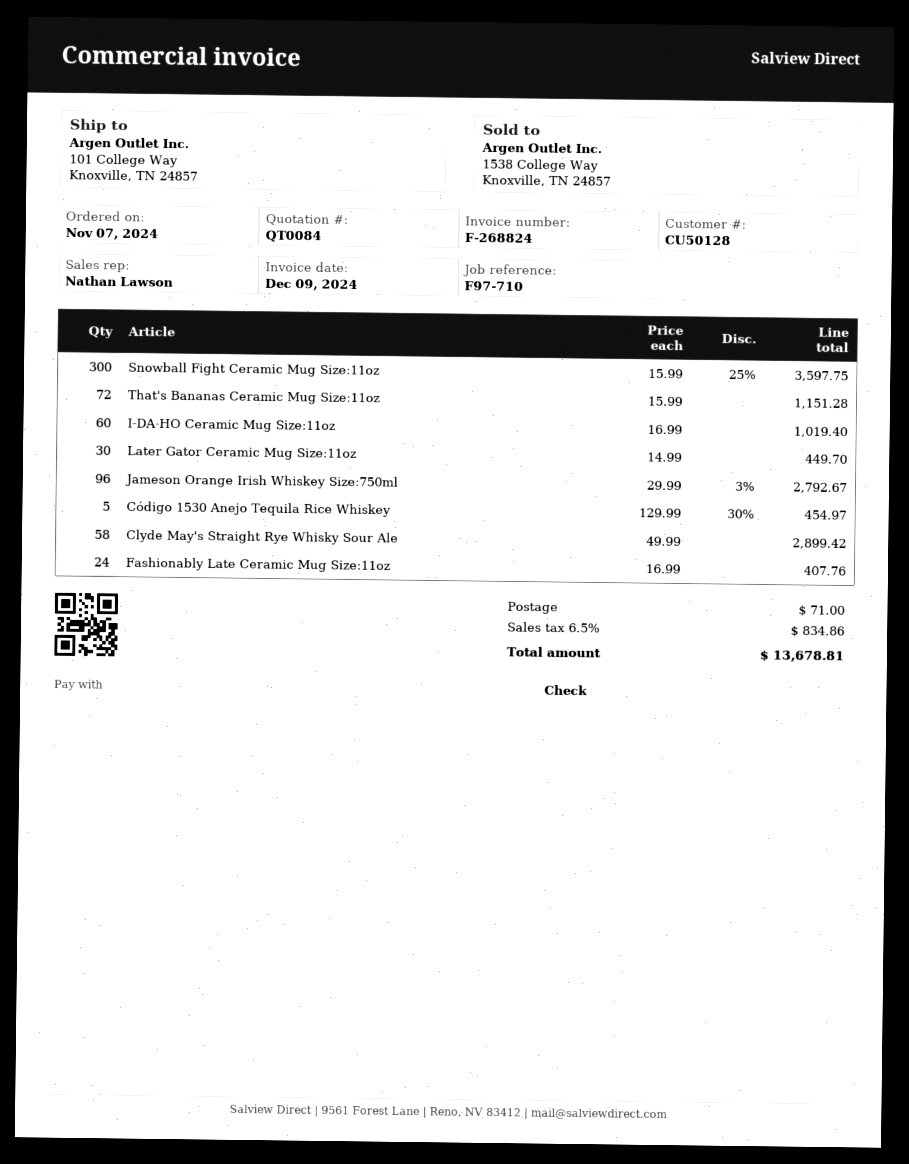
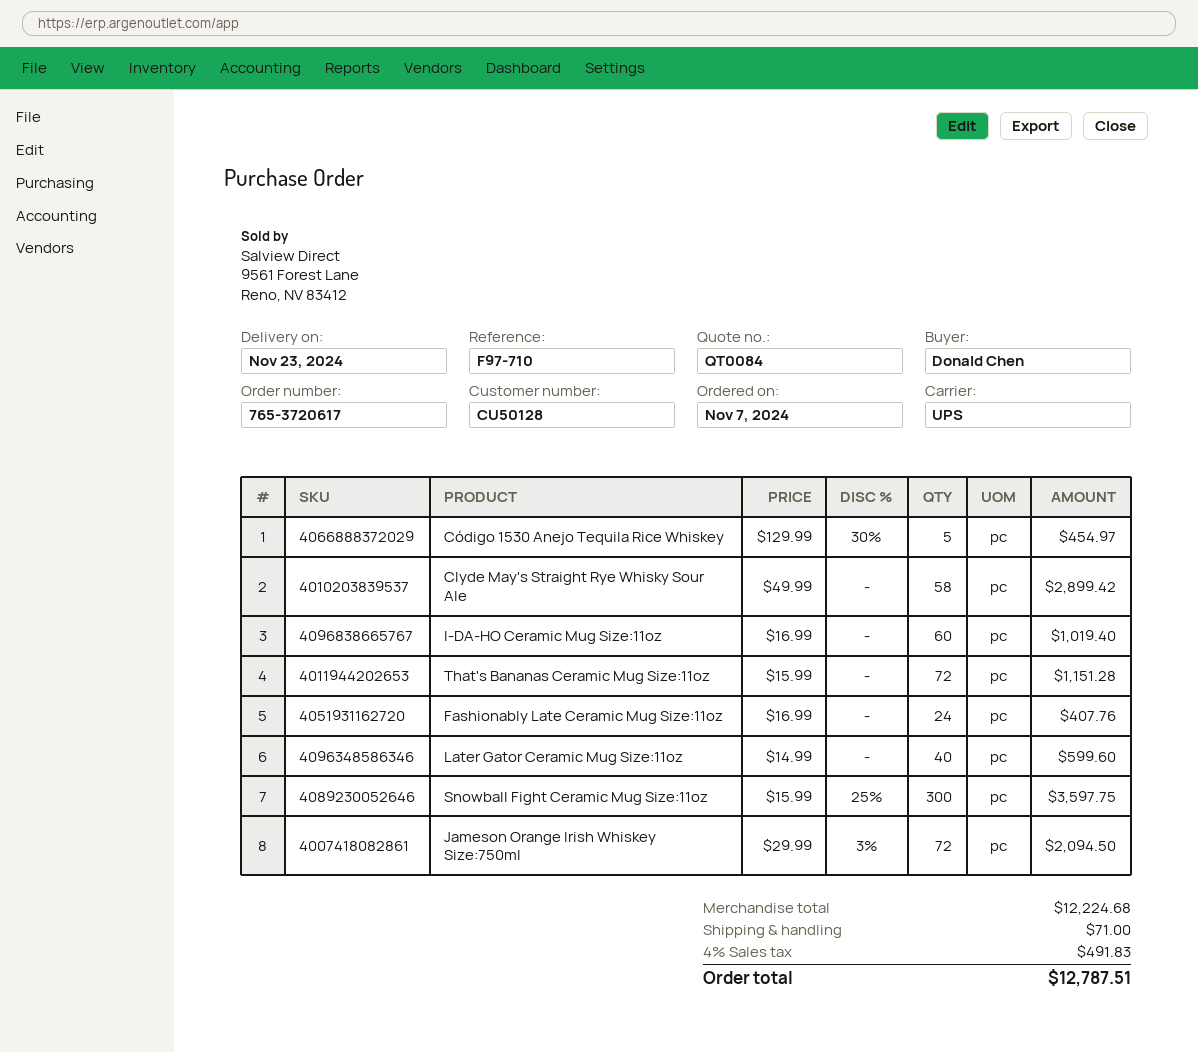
Later Gator Ceramic Mug Size:11oz: 30 x 14.99 = 449.70 -> 40 x 14.99 = 599.60
Jameson Orange Irish Whiskey Size:750ml: 96 x 29.99 - 3% = 2792.67 -> 72 x 29.99 - 3% = 2094.50
tax: 6.5% = 834.86 -> 4% = 491.83
total: 13678.81 -> 12787.51

